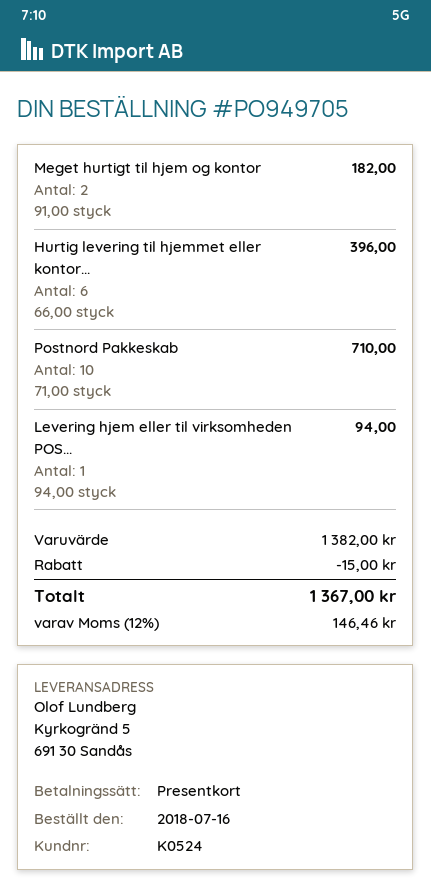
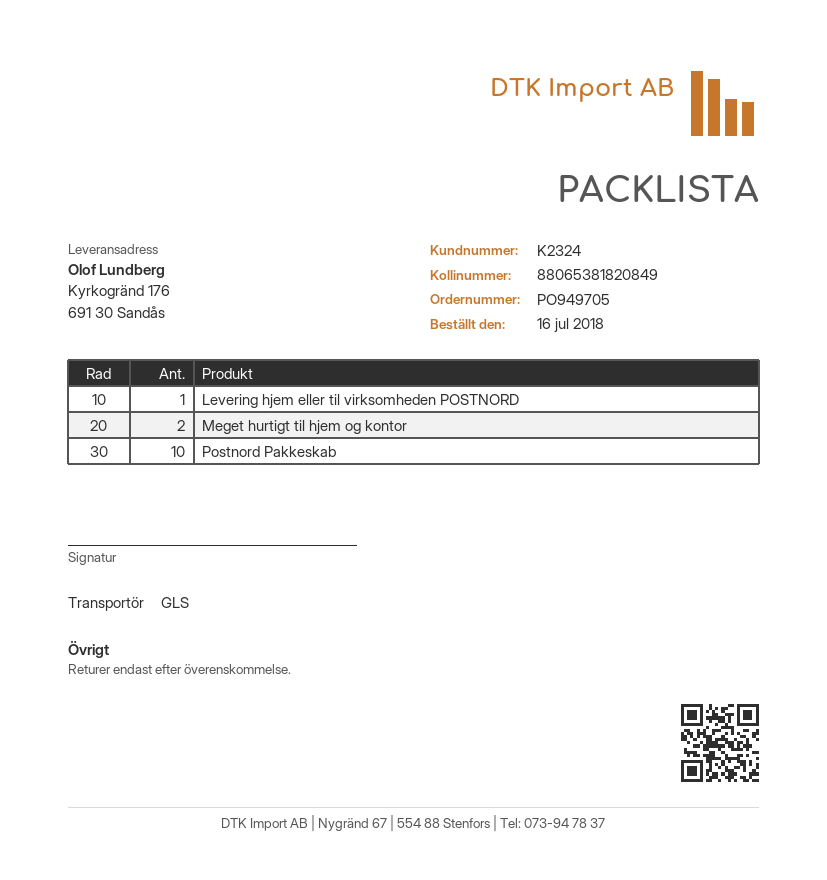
customer number: K0524 -> K2324
ship to: Kyrkogränd 5, 691 30 Sandås -> Kyrkogränd 176, 691 30 Sandås
Hurtig levering til hjemmet eller kontor...: 6 -> none

